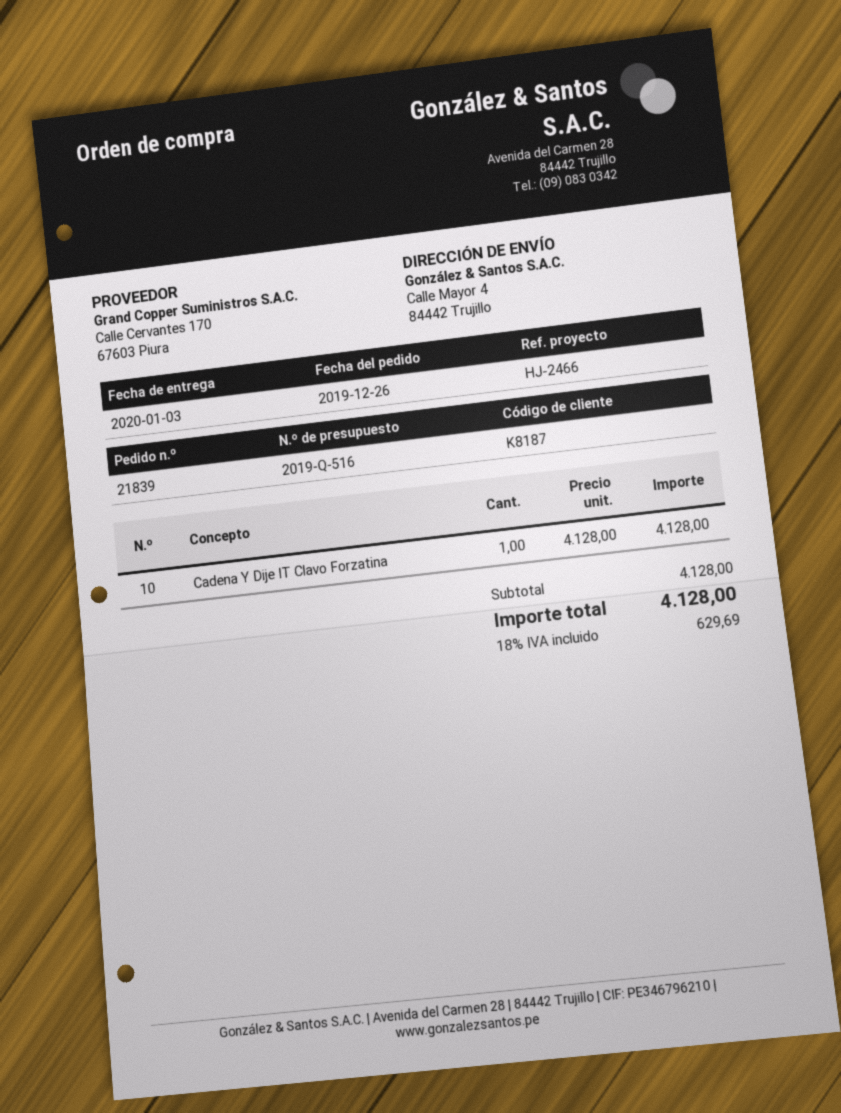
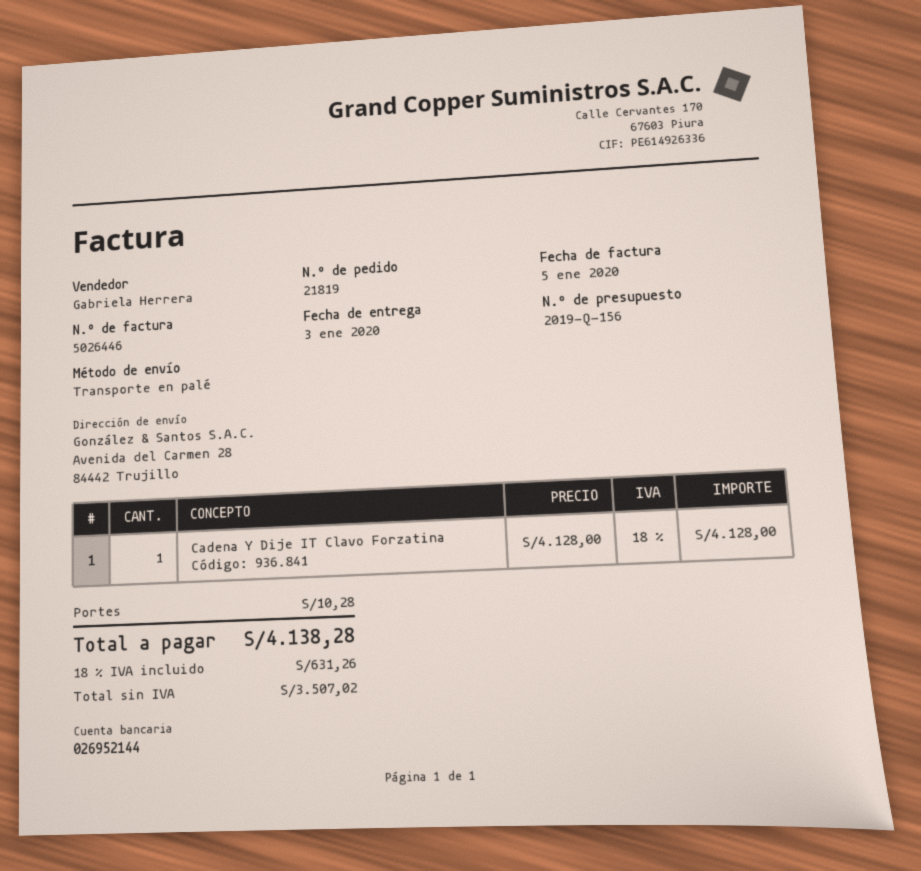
quote number: 2019-Q-516 -> 2019-Q-156
order number: 21839 -> 21819
ship to: Calle Mayor 4, 84442 Trujillo -> Avenida del Carmen 28, 84442 Trujillo
shipping: none -> 10.28
tax: 18% = 629.69 -> 18% = 631.26
total: 4128.00 -> 4138.28

